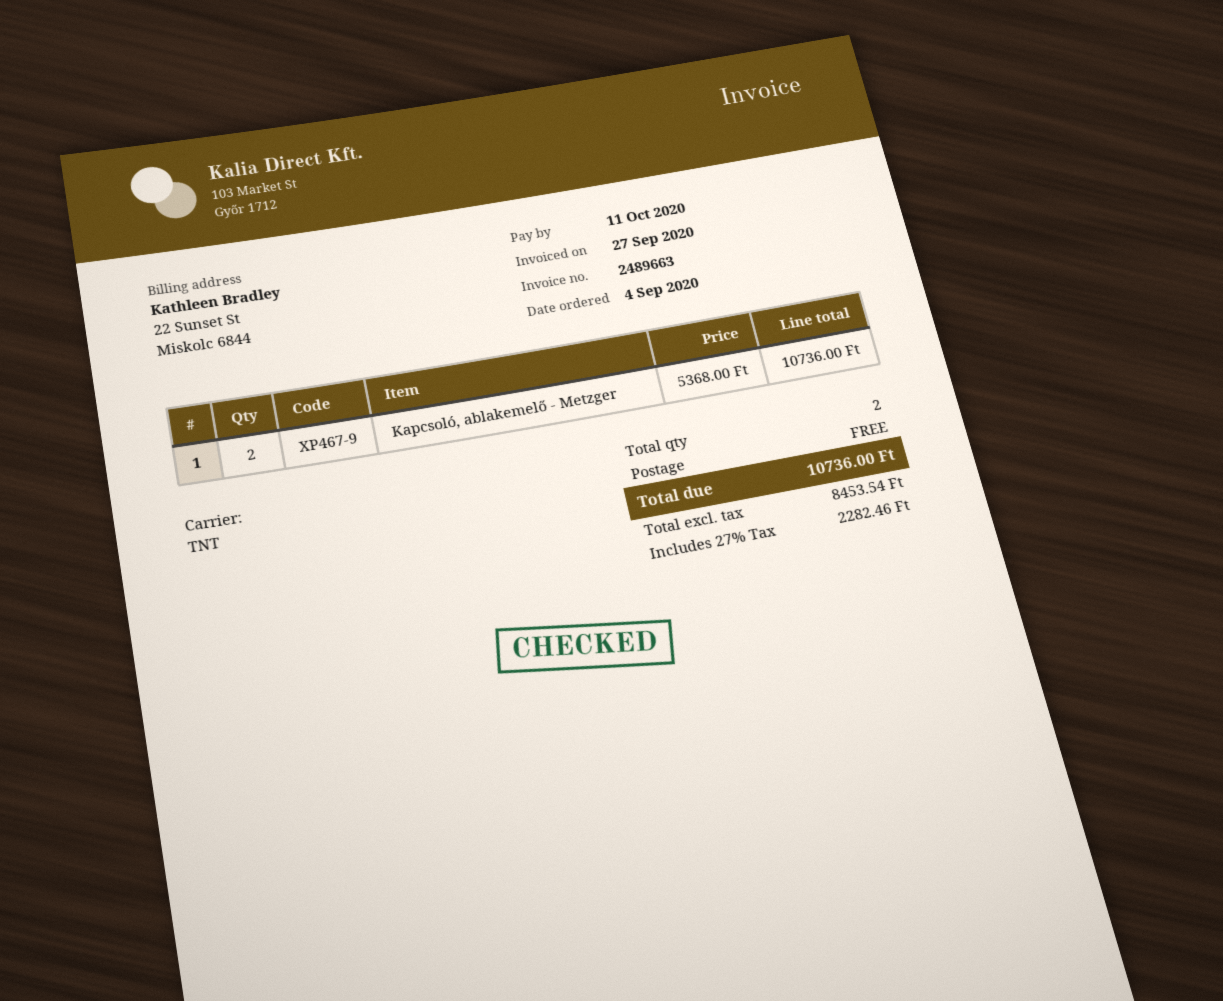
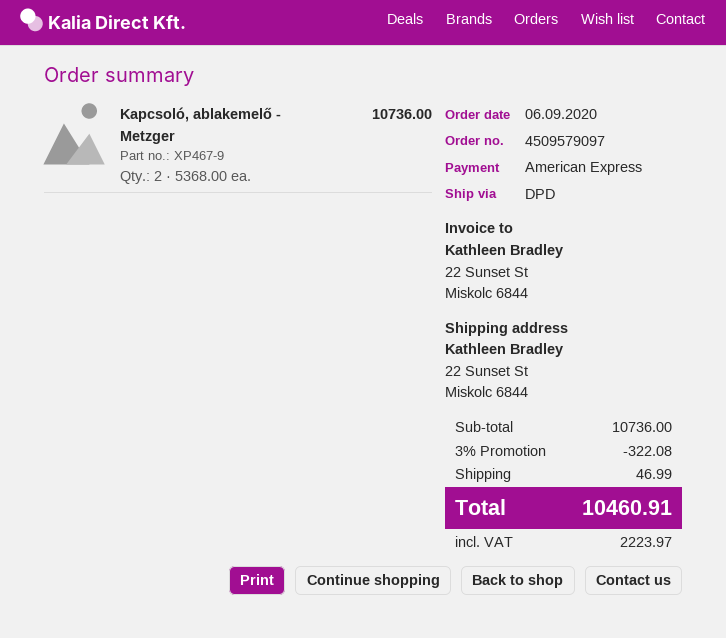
order date: 2020-09-04 -> 2020-09-06
shipping method: TNT -> DPD
discount: none -> 3% = 322.08
shipping: 0.00 -> 46.99
tax: 2282.46 -> 2223.97
total: 10736.00 -> 10460.91

